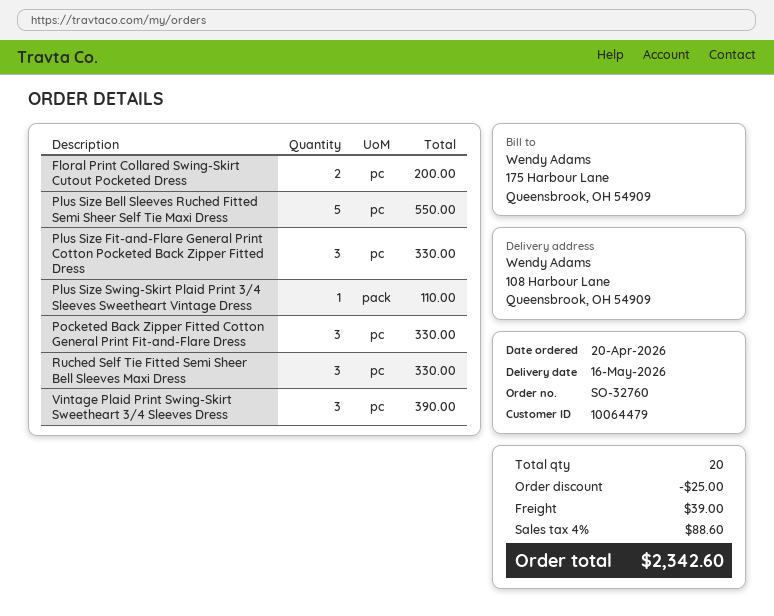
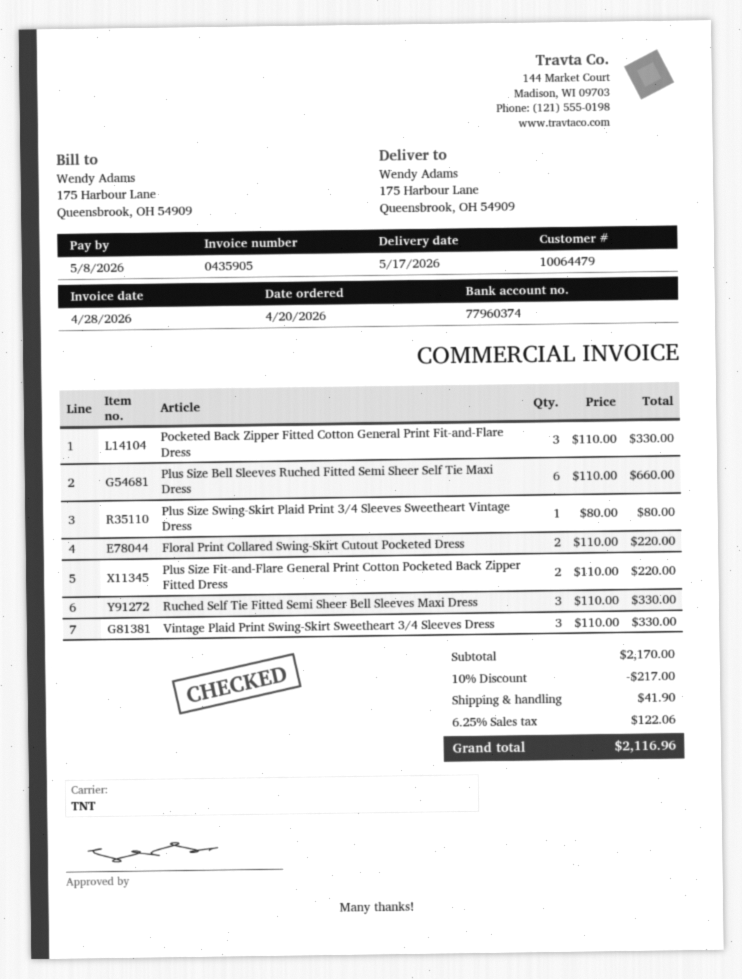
delivery date: 2026-05-16 -> 2026-05-17
ship to: 108 Harbour Lane, Queensbrook, OH 54909 -> 175 Harbour Lane, Queensbrook, OH 54909
Floral Print Collared Swing-Skirt Cutout Pocketed Dress: 2 for 200.00 -> 2 for 220.00
Plus Size Bell Sleeves Ruched Fitted Semi Sheer Self Tie Maxi Dress: 5 for 550.00 -> 6 for 660.00
Plus Size Fit-and-Flare General Print Cotton Pocketed Back Zipper Fitted Dress: 3 for 330.00 -> 2 for 220.00
Plus Size Swing-Skirt Plaid Print 3/4 Sleeves Sweetheart Vintage Dress: 1 for 110.00 -> 1 for 80.00
Vintage Plaid Print Swing-Skirt Sweetheart 3/4 Sleeves Dress: 3 for 390.00 -> 3 for 330.00
discount: 25.00 -> 217.00
shipping: 39.00 -> 41.90
tax: 4% = 88.60 -> 6.25% = 122.06
total: 2342.60 -> 2116.96

